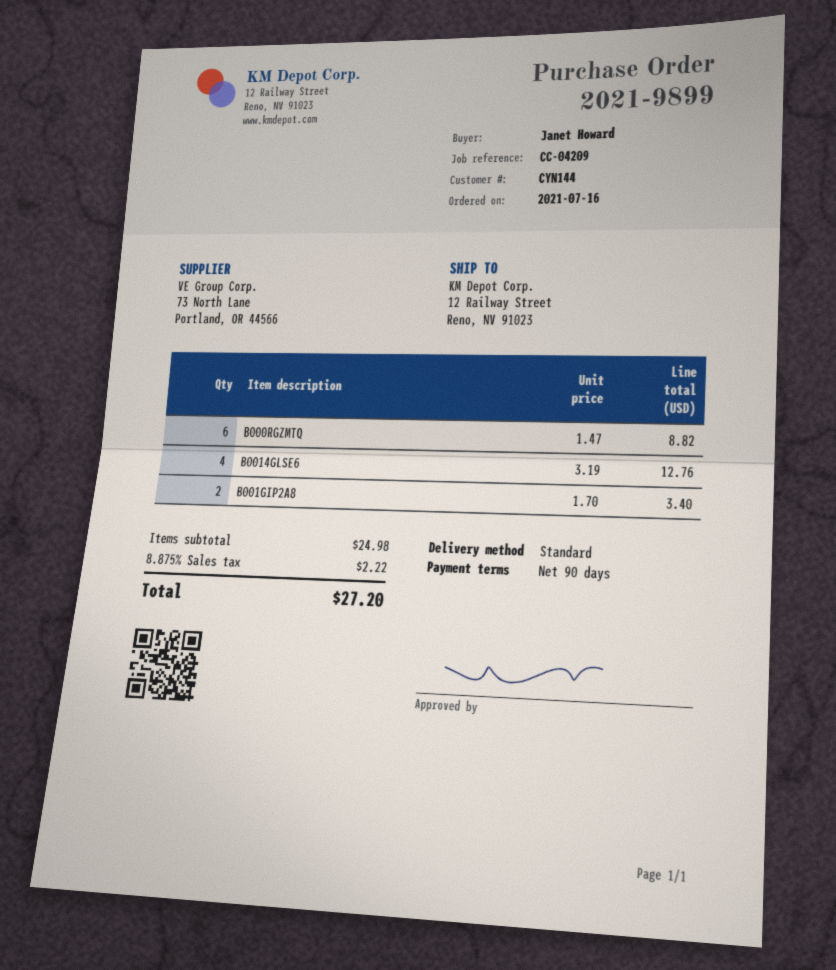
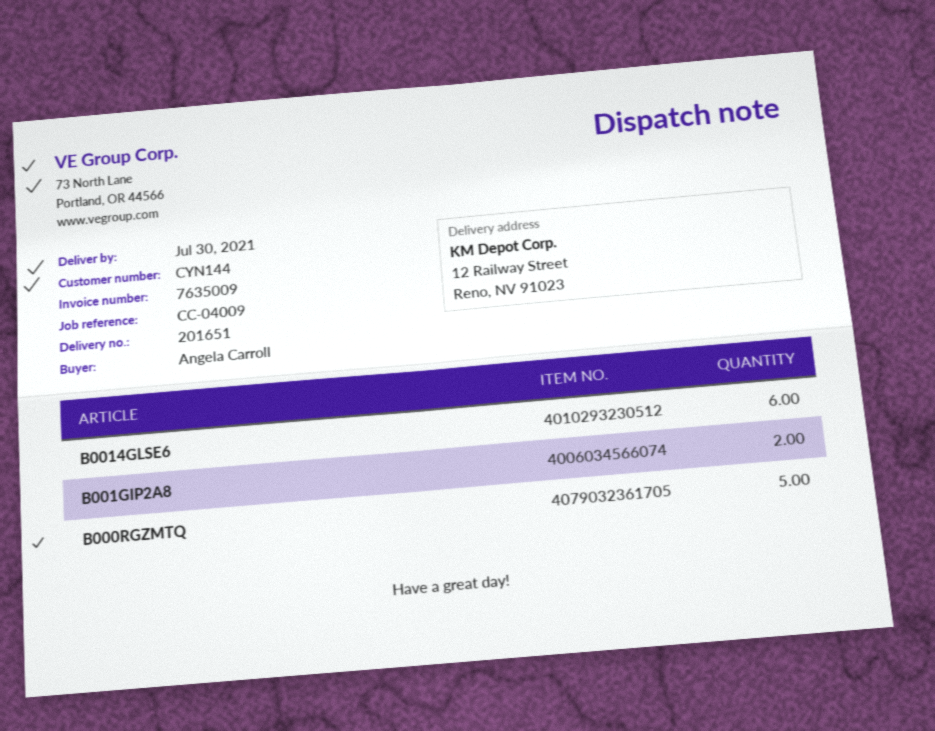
reference: CC-04209 -> CC-04009
ordered by: Janet Howard -> Angela Carroll
B000RGZMTQ: 6 -> 5
B0014GLSE6: 4 -> 6

